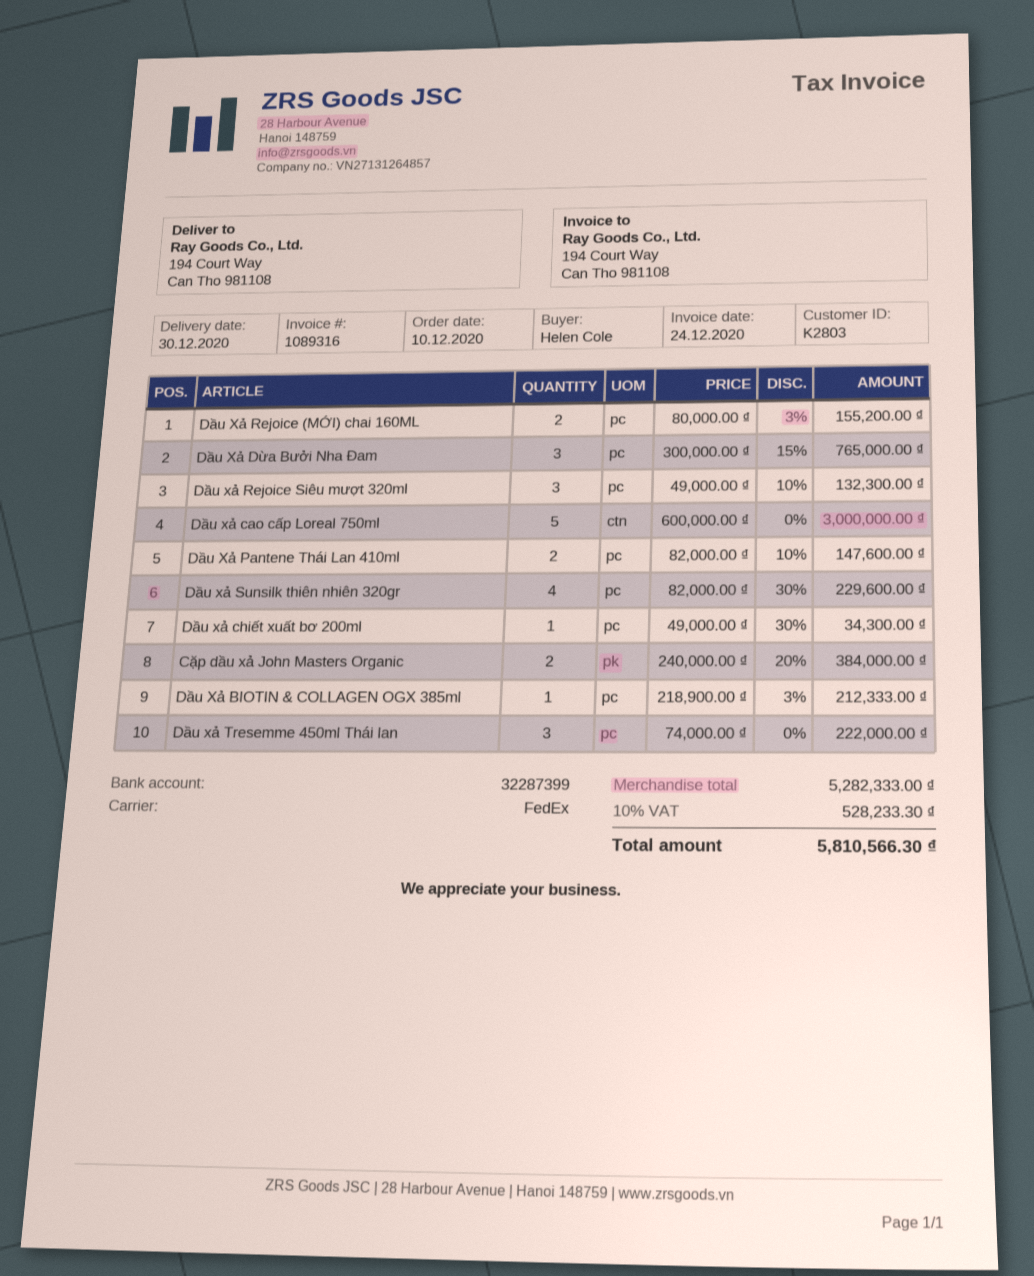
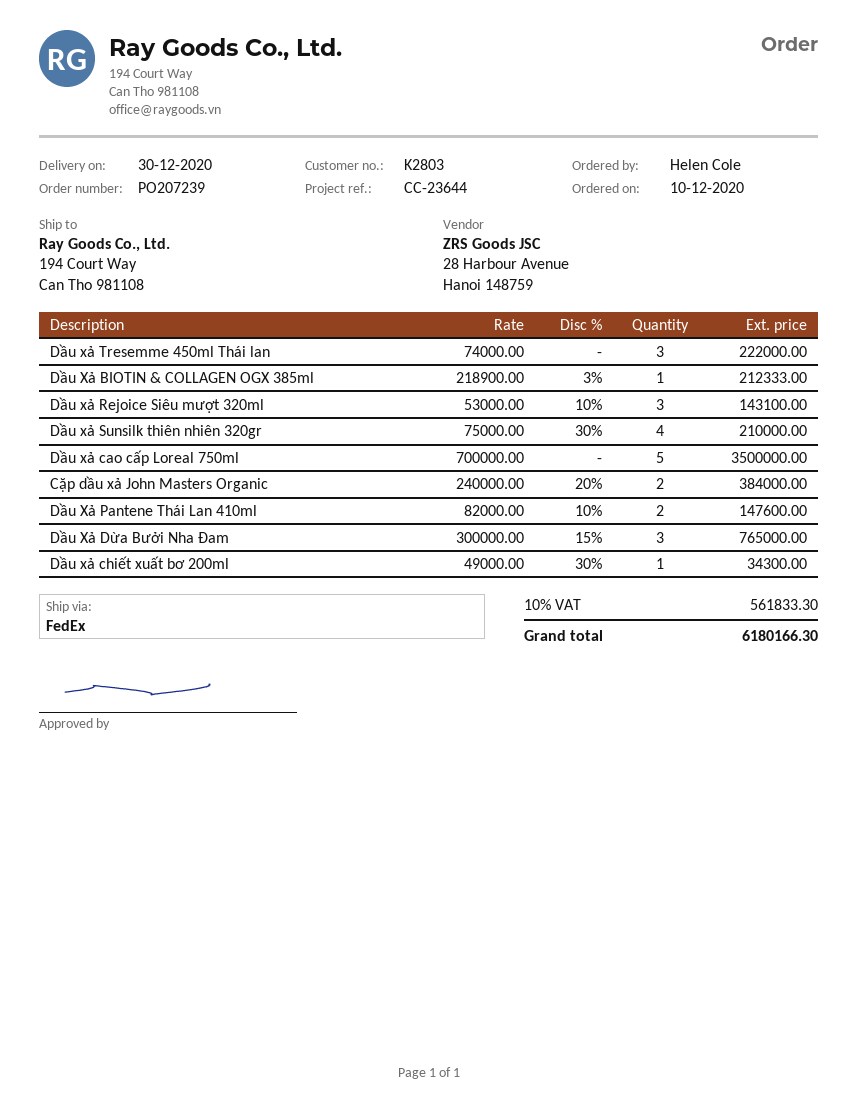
Dầu Xả Rejoice (MỚI) chai 160ML: 2 x 80000.00 - 3% = 155200.00 -> none
Dầu xả Rejoice Siêu mượt 320ml: 3 x 49000.00 - 10% = 132300.00 -> 3 x 53000.00 - 10% = 143100.00
Dầu xả cao cấp Loreal 750ml: 5 x 600000.00 = 3000000.00 -> 5 x 700000.00 = 3500000.00
Dầu xả Sunsilk thiên nhiên 320gr: 4 x 82000.00 - 30% = 229600.00 -> 4 x 75000.00 - 30% = 210000.00
tax: 10% = 528233.30 -> 10% = 561833.30
total: 5810566.30 -> 6180166.30

